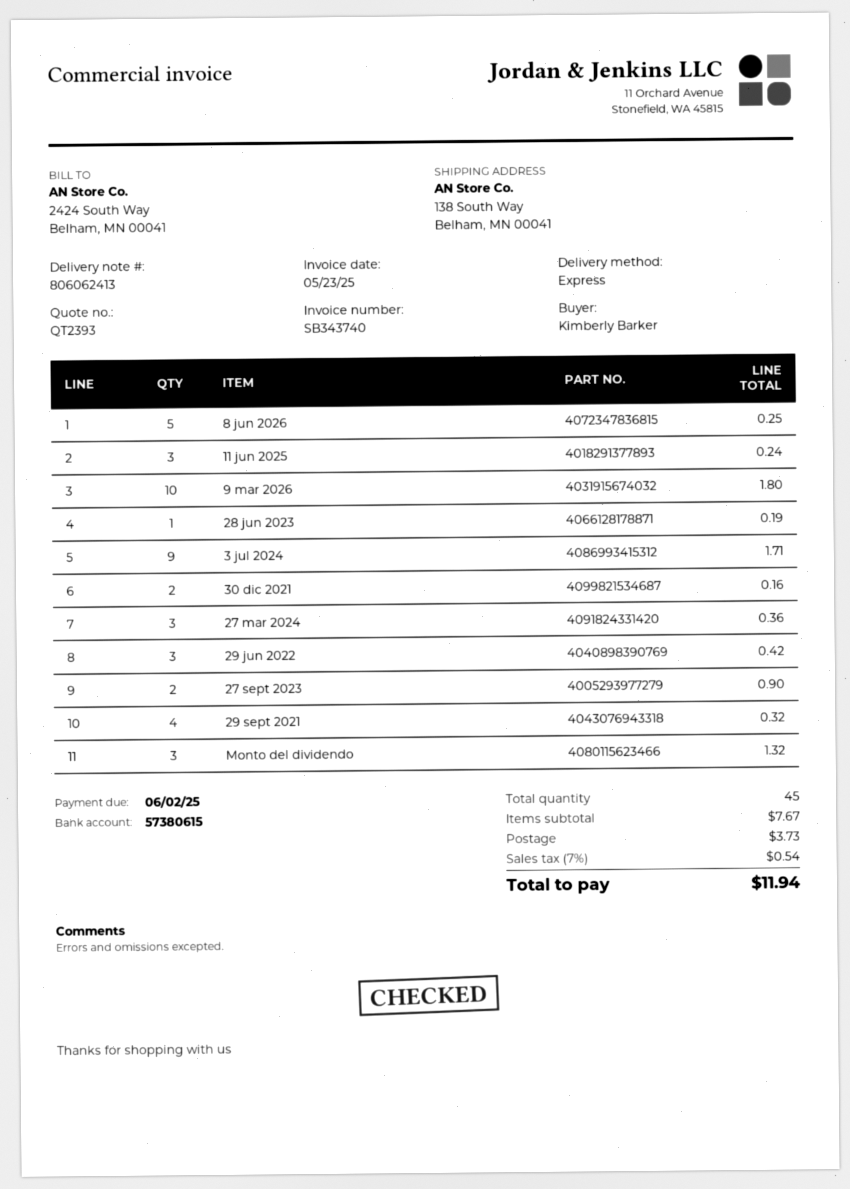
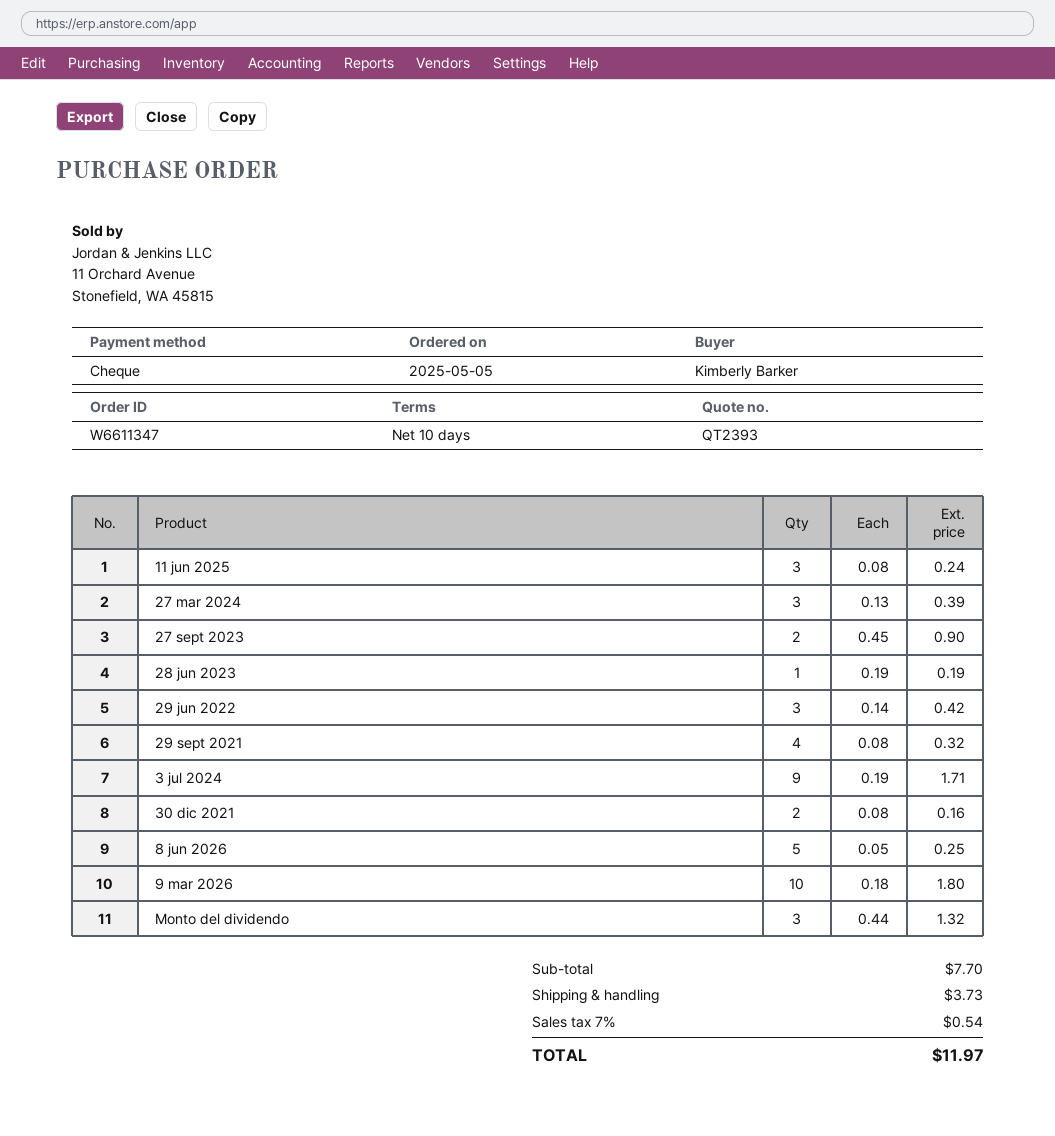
27 mar 2024: 3 for 0.36 -> 3 for 0.39
subtotal: 7.67 -> 7.70
total: 11.94 -> 11.97

